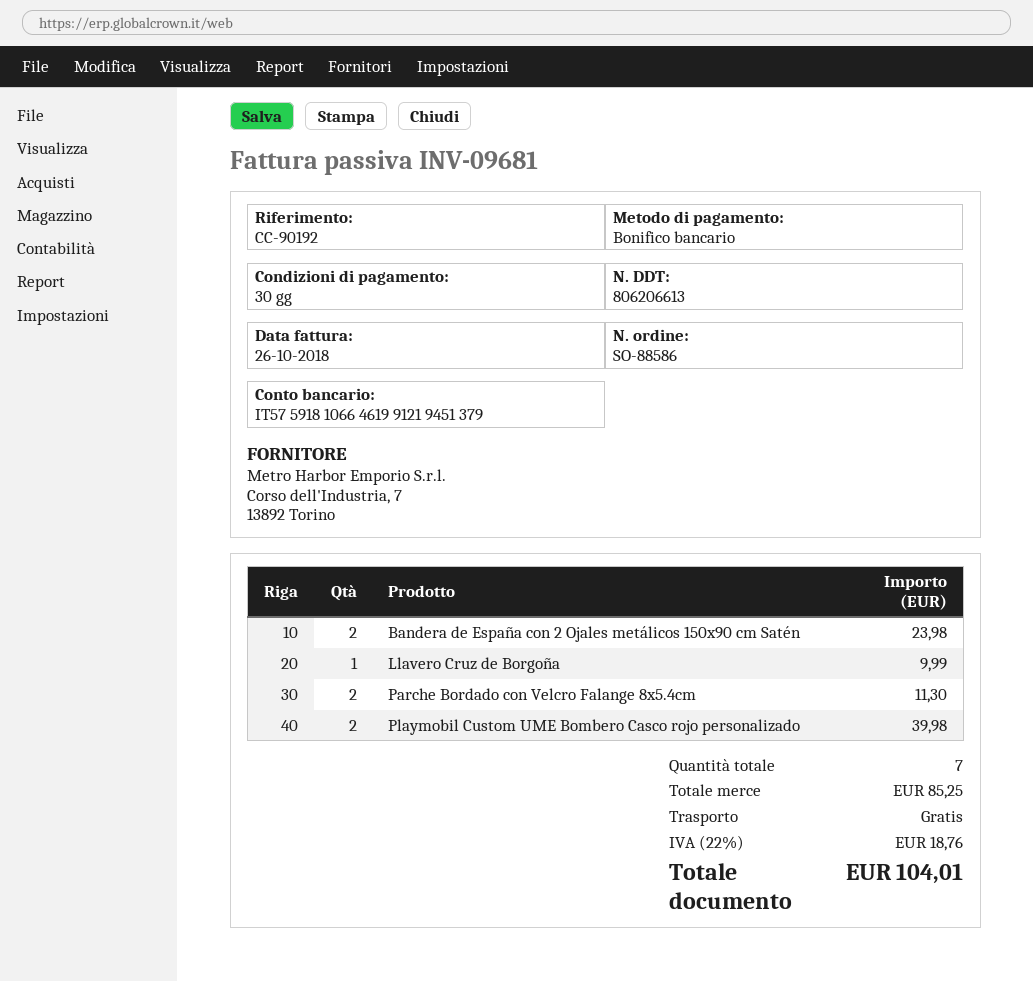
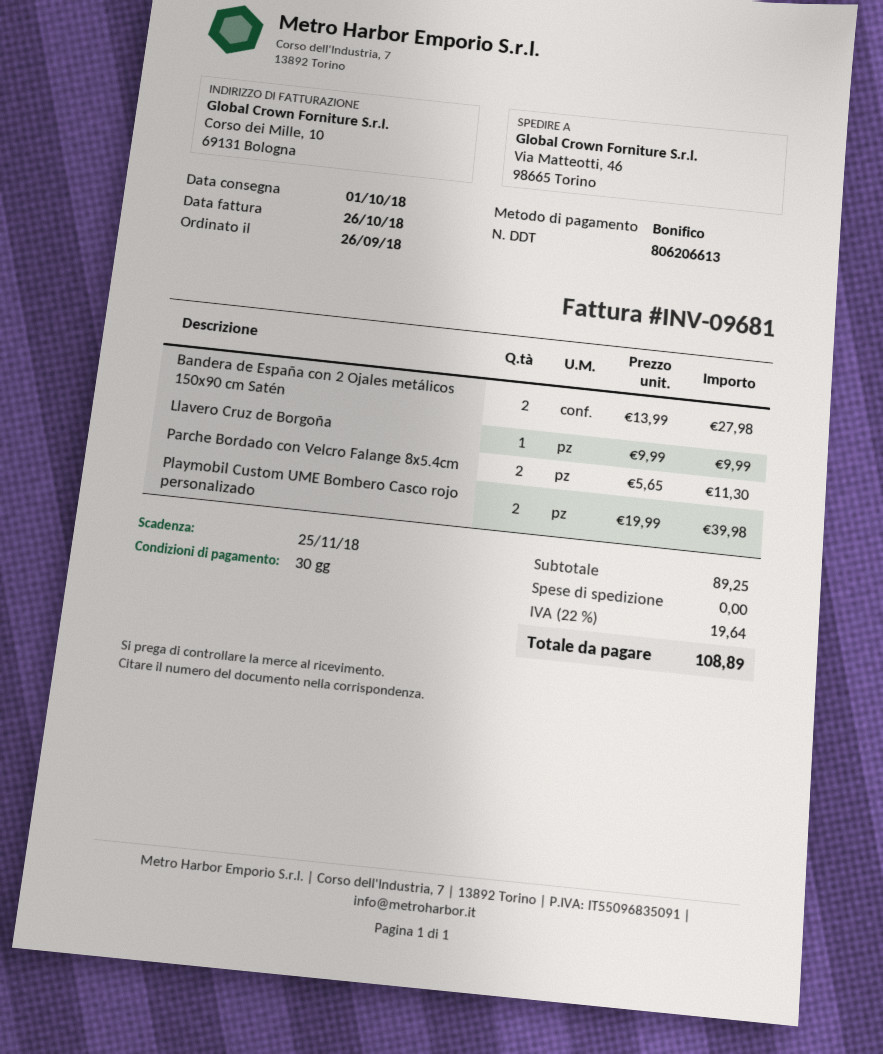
Bandera de España con 2 Ojales metálicos 150x90 cm Satén: 2 for 23.98 -> 2 for 27.98
subtotal: 85.25 -> 89.25
tax: 22% = 18.76 -> 22% = 19.64
total: 104.01 -> 108.89

